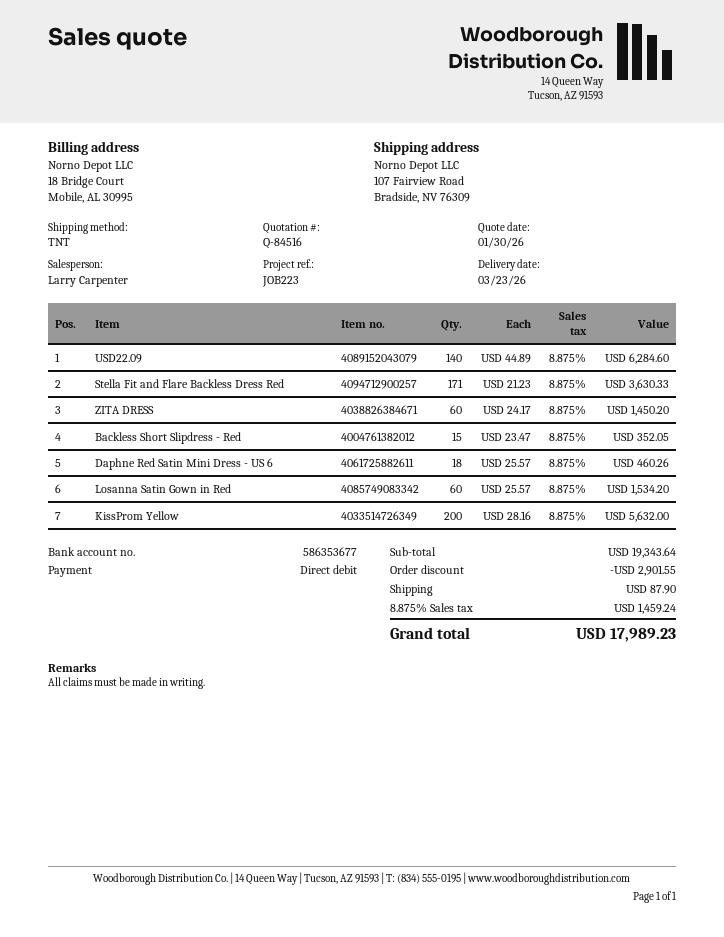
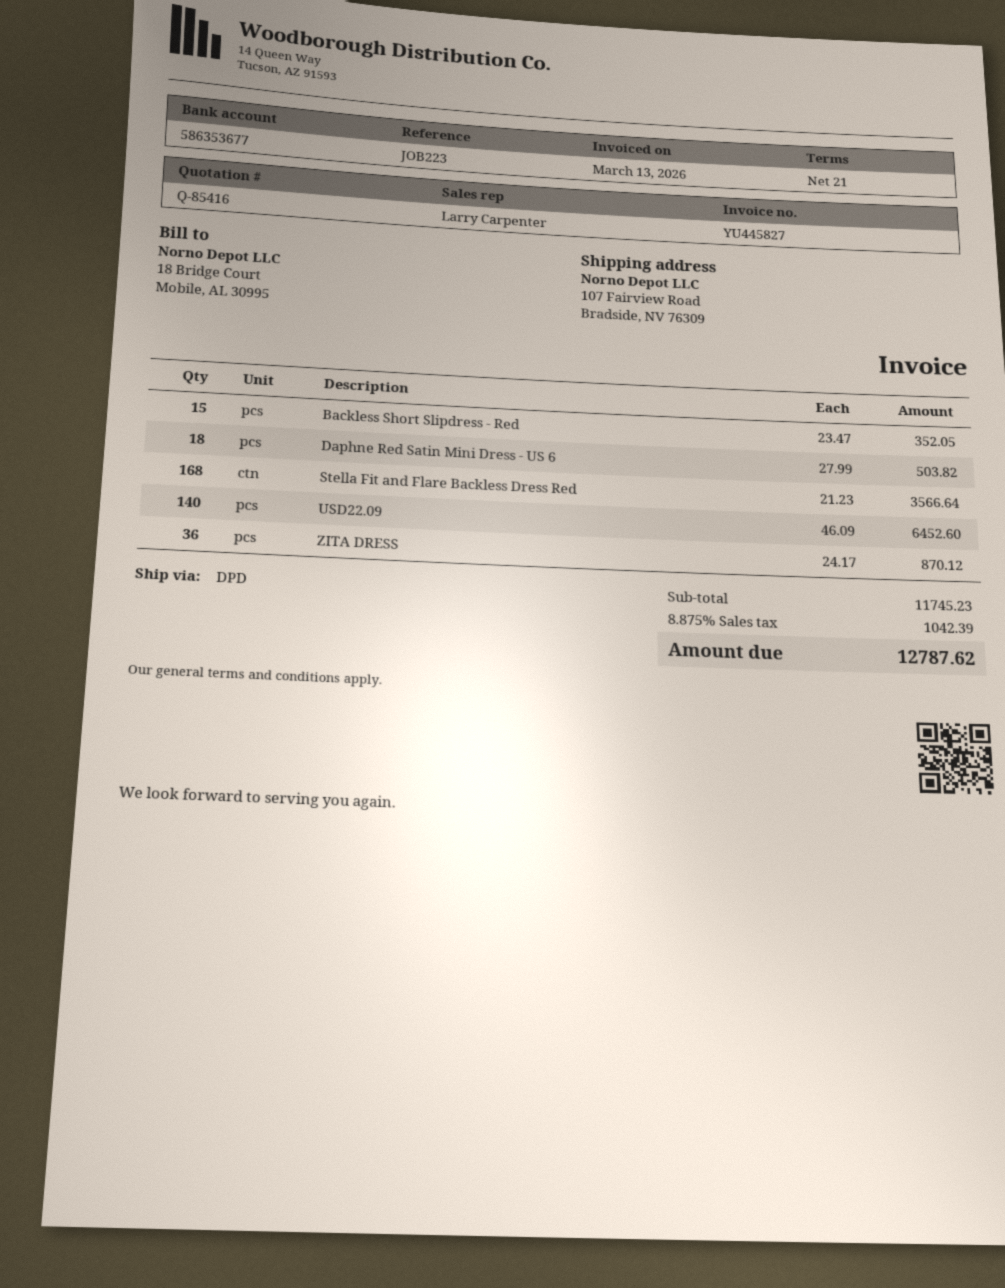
quote number: Q-84516 -> Q-85416
shipping method: TNT -> DPD
USD22.09: 140 x 44.89 = 6284.60 -> 140 x 46.09 = 6452.60
Stella Fit and Flare Backless Dress Red: 171 x 21.23 = 3630.33 -> 168 x 21.23 = 3566.64
ZITA DRESS: 60 x 24.17 = 1450.20 -> 36 x 24.17 = 870.12
Daphne Red Satin Mini Dress - US 6: 18 x 25.57 = 460.26 -> 18 x 27.99 = 503.82
Losanna Satin Gown in Red: 60 x 25.57 = 1534.20 -> none
KissProm Yellow: 200 x 28.16 = 5632.00 -> none
subtotal: 19343.64 -> 11745.23
discount: 2901.55 -> none
shipping: 87.90 -> none
tax: 8.875% = 1459.24 -> 8.875% = 1042.39
total: 17989.23 -> 12787.62

